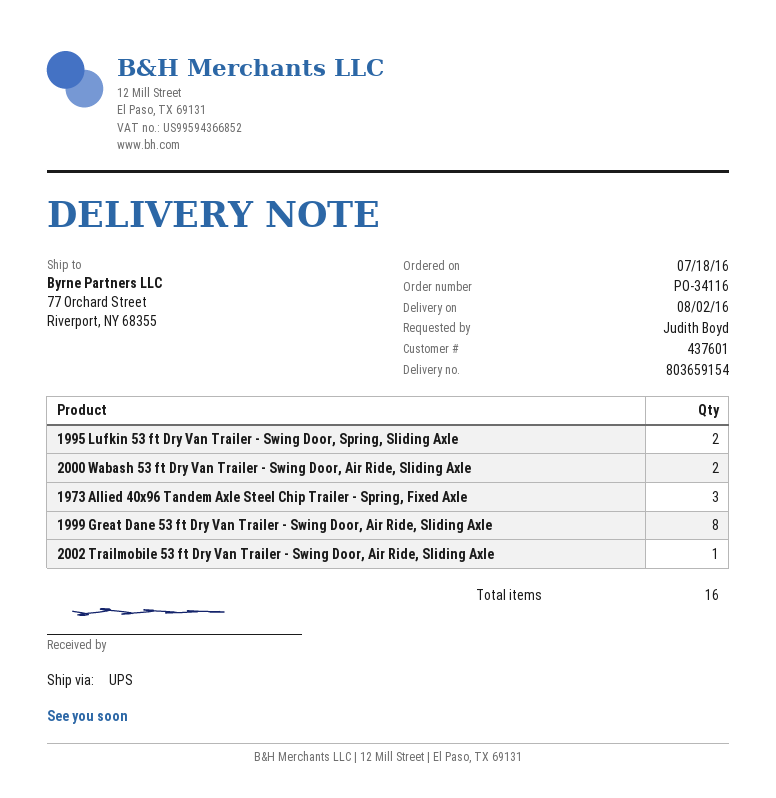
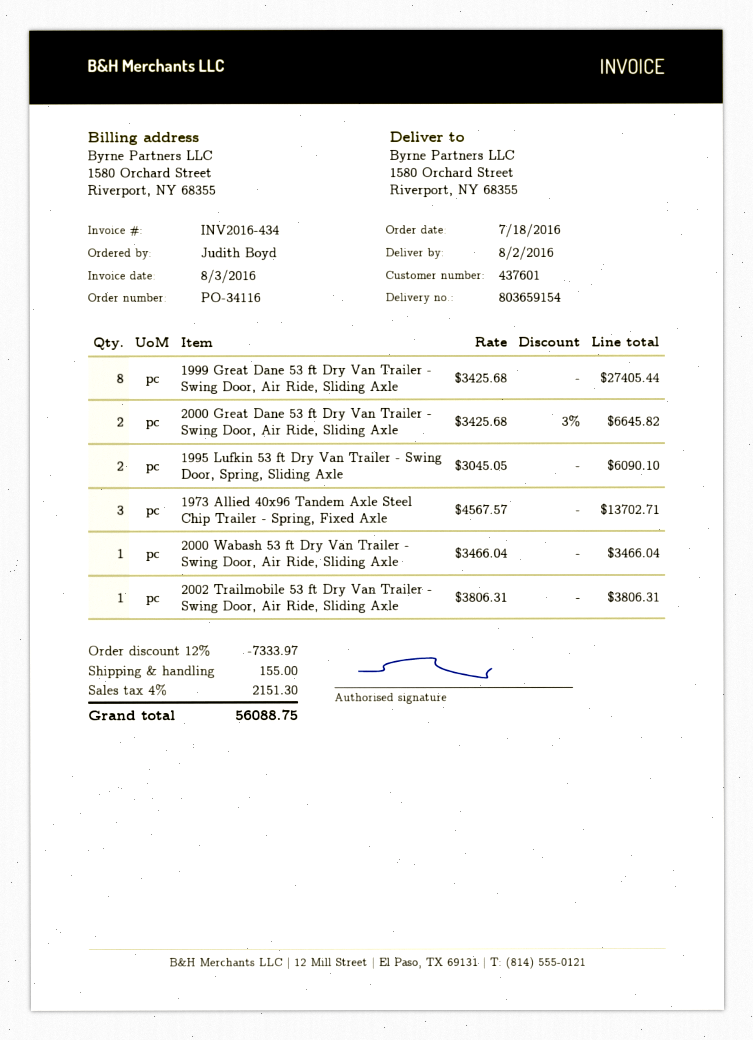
ship to: 77 Orchard Street, Riverport, NY 68355 -> 1580 Orchard Street, Riverport, NY 68355
2000 Wabash 53 ft Dry Van Trailer - Swing Door, Air Ride, Sliding Axle: 2 -> 1
2000 Great Dane 53 ft Dry Van Trailer - Swing Door, Air Ride, Sliding Axle: none -> 2

